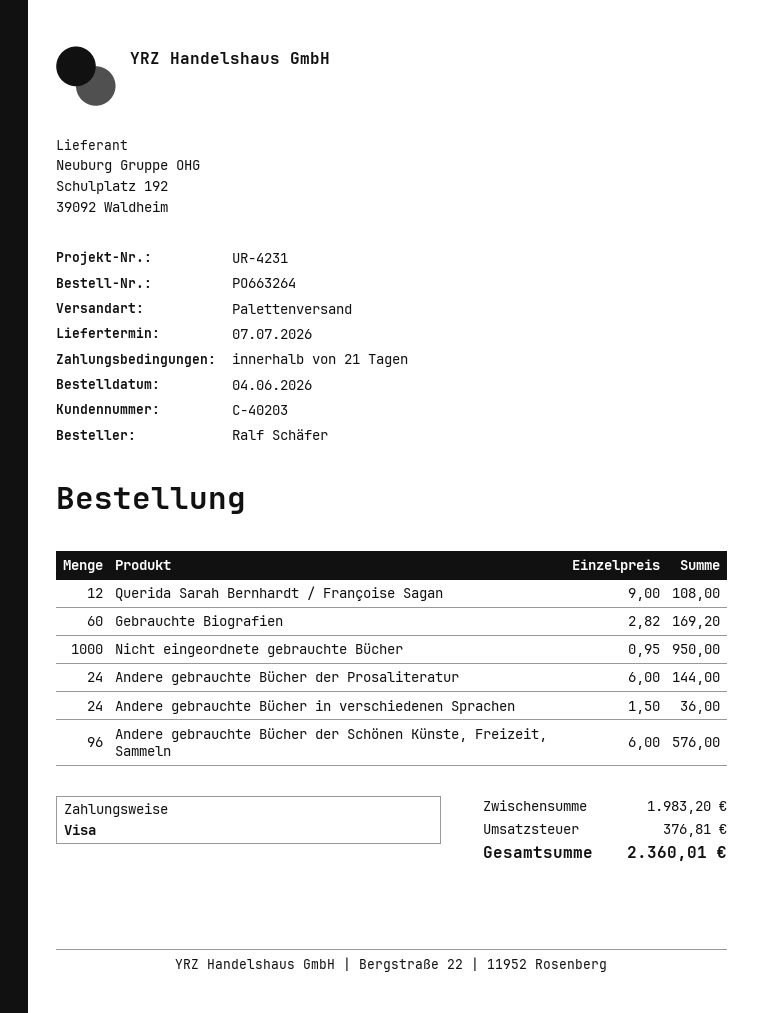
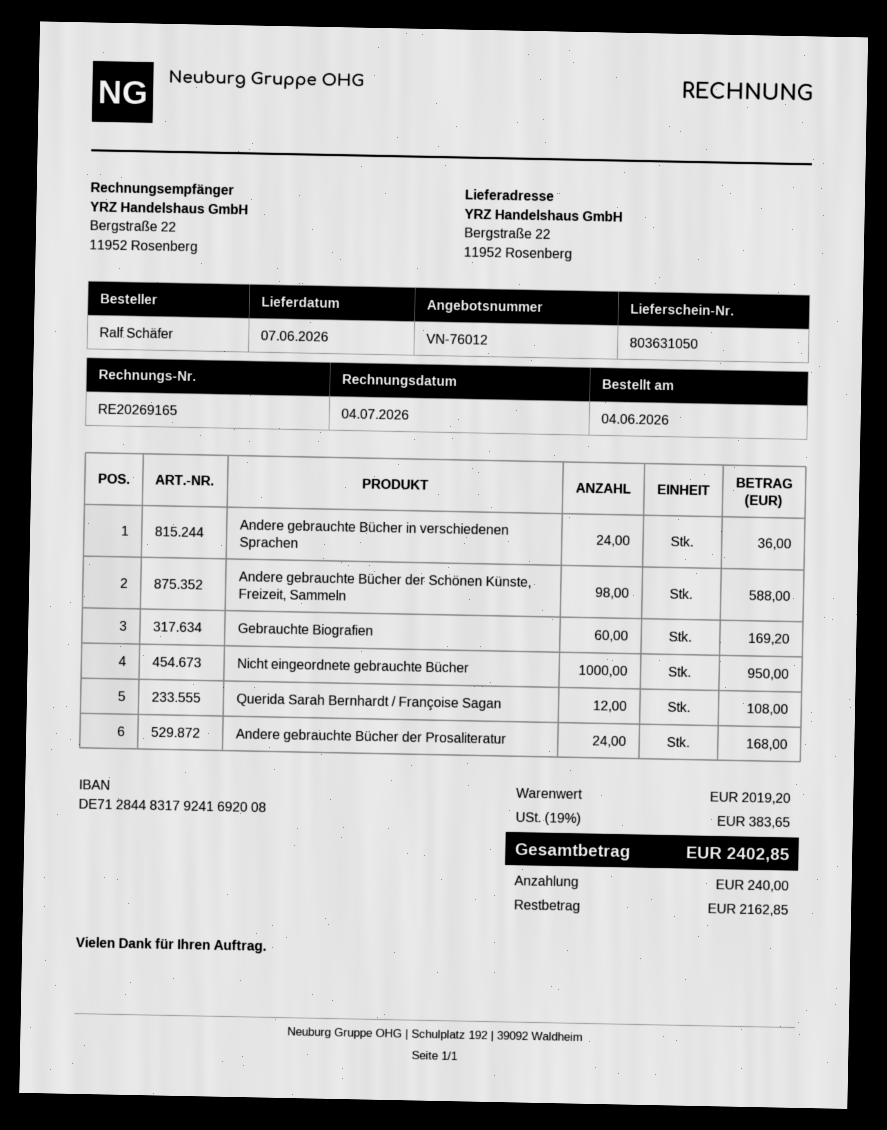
delivery date: 2026-07-07 -> 2026-06-07
Andere gebrauchte Bücher der Prosaliteratur: 24 for 144.00 -> 24 for 168.00
Andere gebrauchte Bücher der Schönen Künste, Freizeit, Sammeln: 96 for 576.00 -> 98 for 588.00
subtotal: 1983.20 -> 2019.20
tax: 376.81 -> 383.65
total: 2360.01 -> 2402.85

